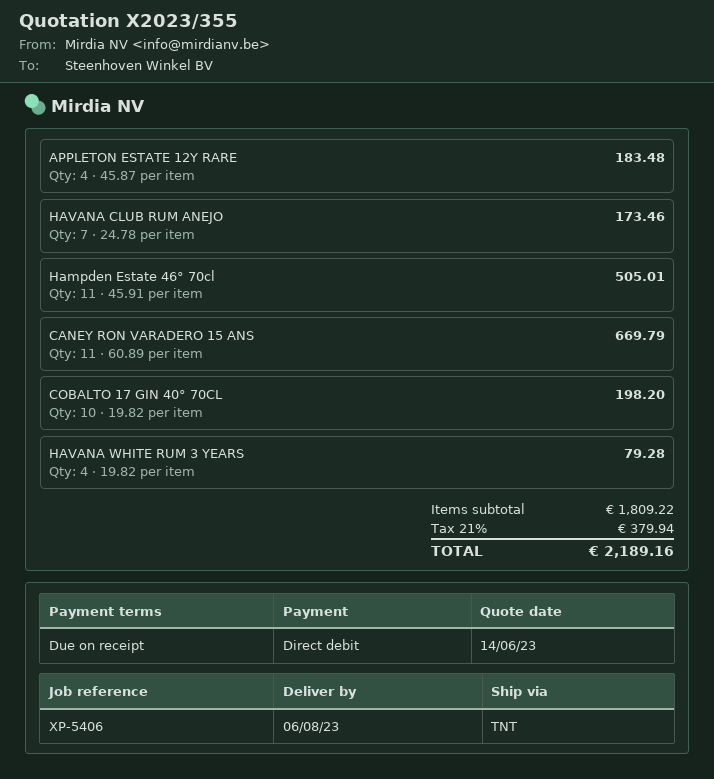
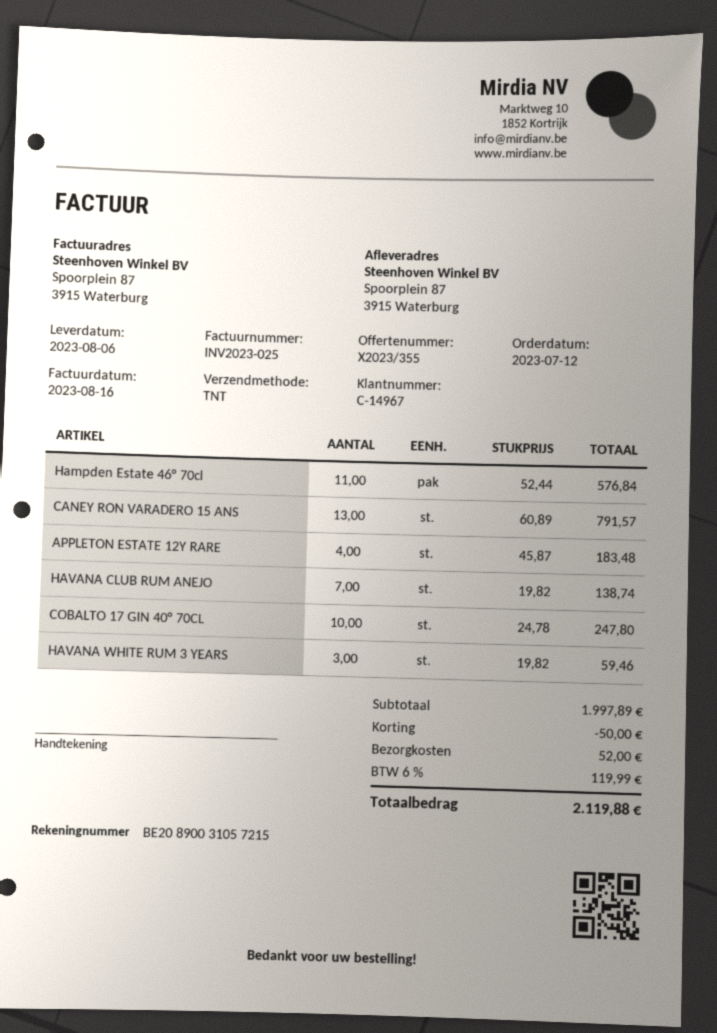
HAVANA CLUB RUM ANEJO: 7 x 24.78 = 173.46 -> 7 x 19.82 = 138.74
Hampden Estate 46° 70cl: 11 x 45.91 = 505.01 -> 11 x 52.44 = 576.84
CANEY RON VARADERO 15 ANS: 11 x 60.89 = 669.79 -> 13 x 60.89 = 791.57
COBALTO 17 GIN 40° 70CL: 10 x 19.82 = 198.20 -> 10 x 24.78 = 247.80
HAVANA WHITE RUM 3 YEARS: 4 x 19.82 = 79.28 -> 3 x 19.82 = 59.46
subtotal: 1809.22 -> 1997.89
discount: none -> 50.00
shipping: none -> 52.00
tax: 21% = 379.94 -> 6% = 119.99
total: 2189.16 -> 2119.88

